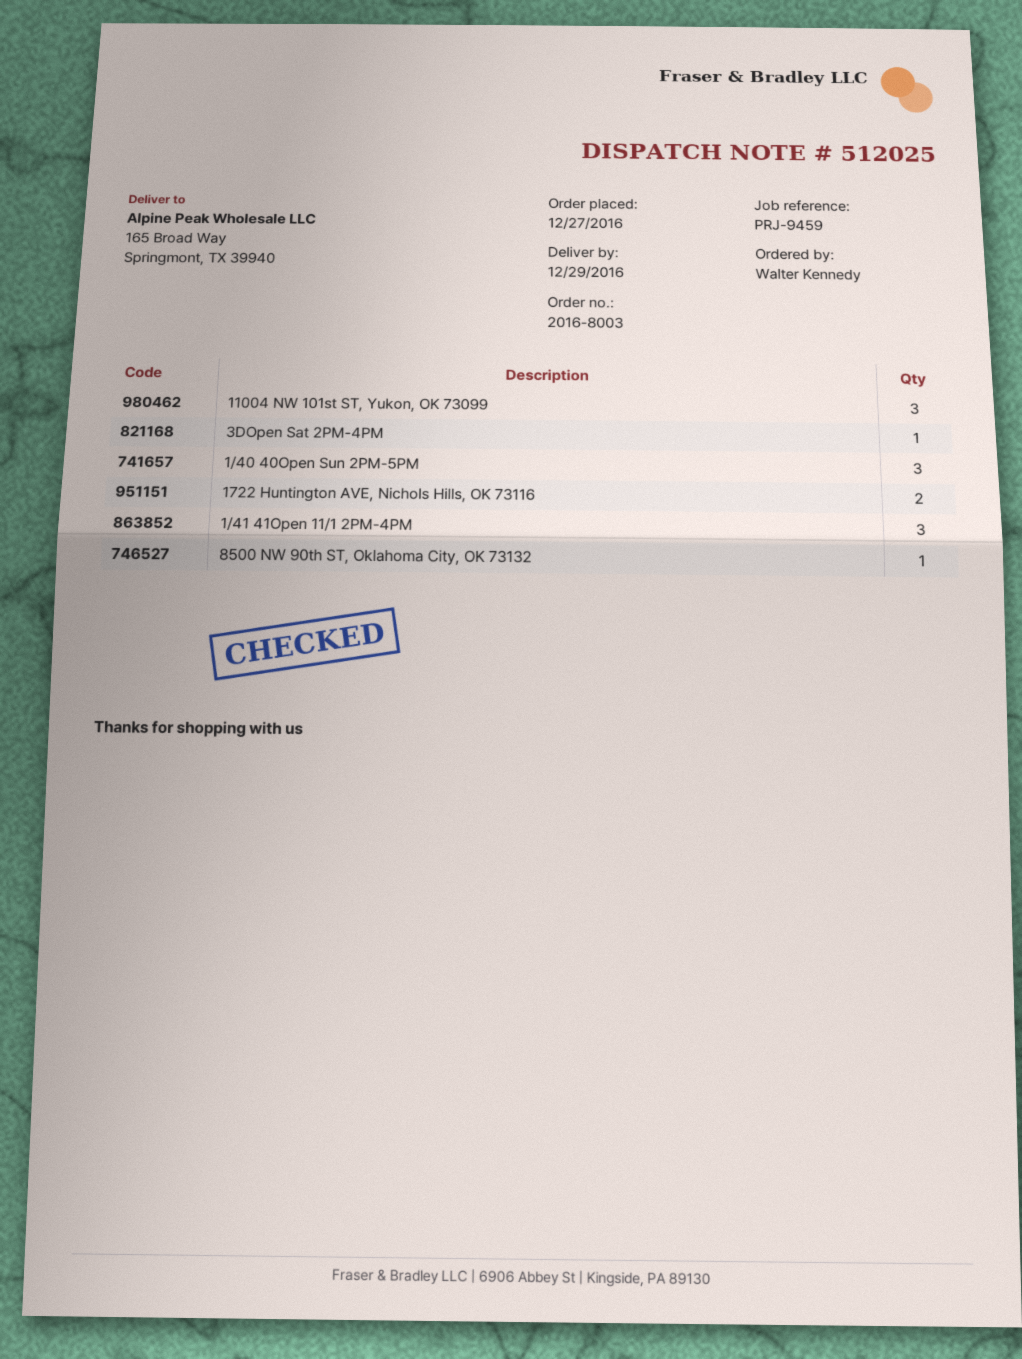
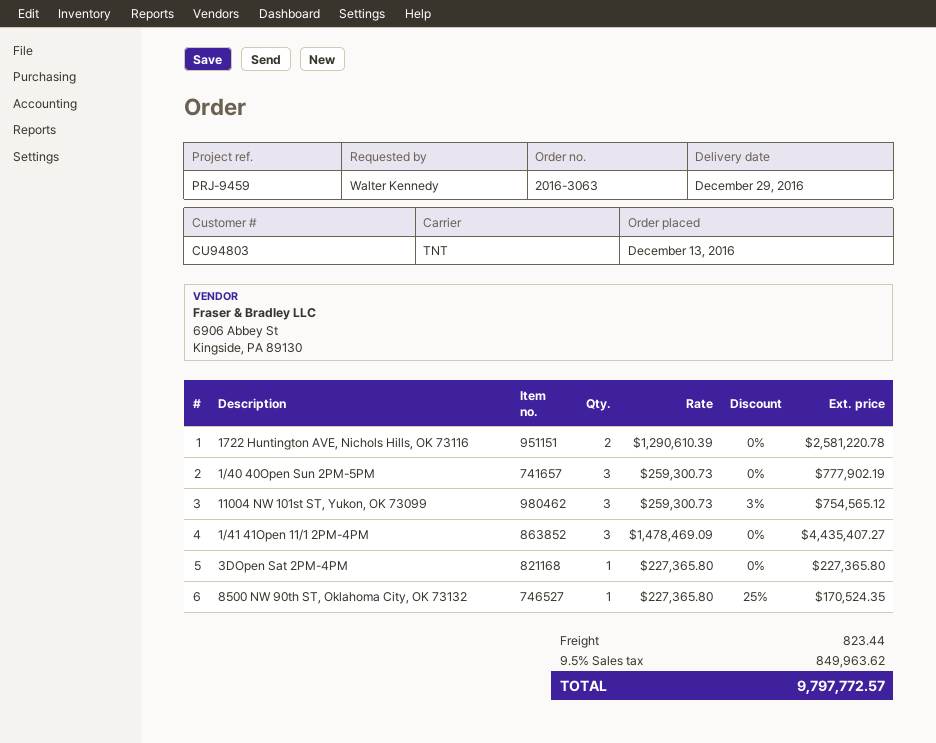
order number: 2016-8003 -> 2016-3063
order date: 2016-12-27 -> 2016-12-13

